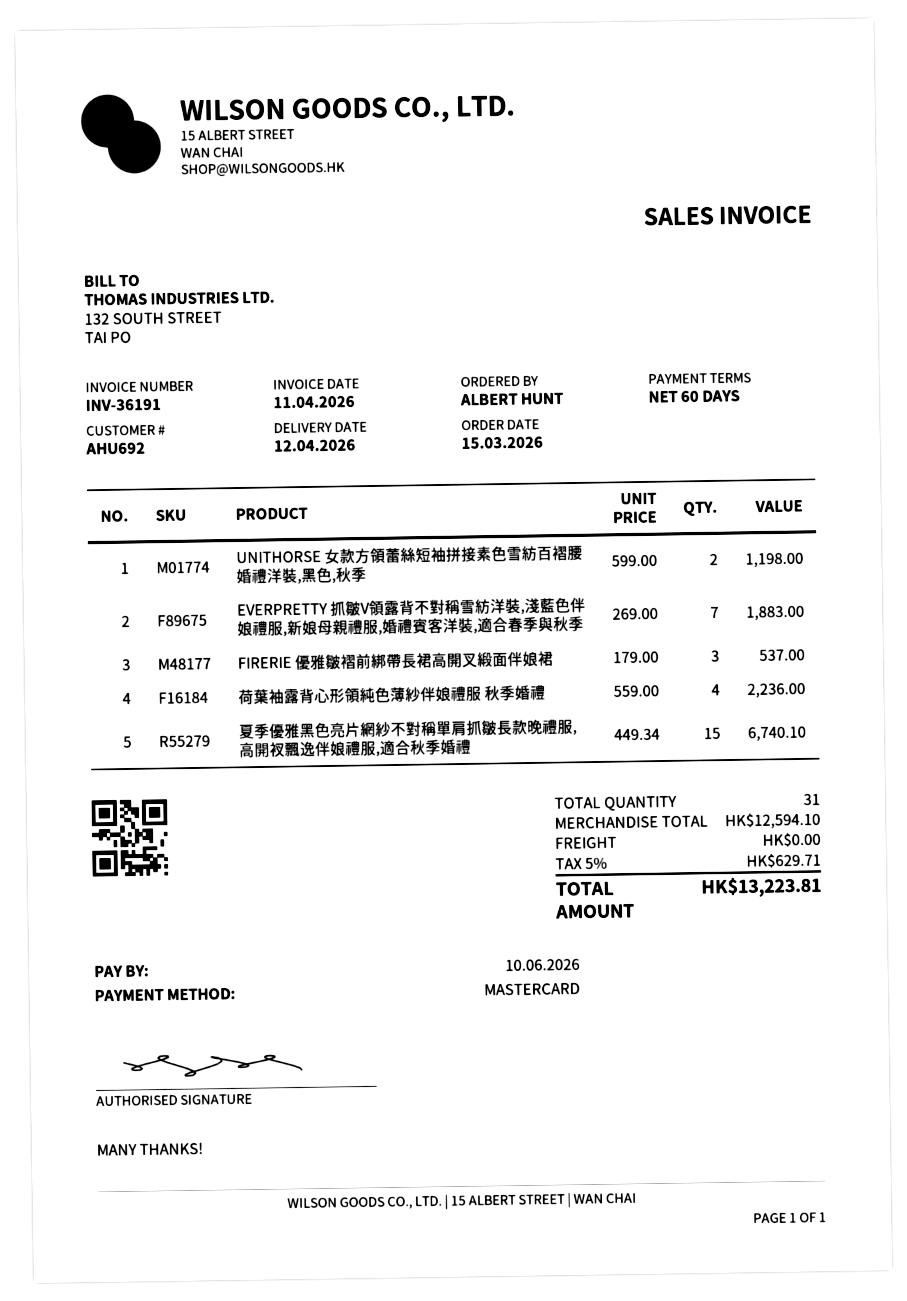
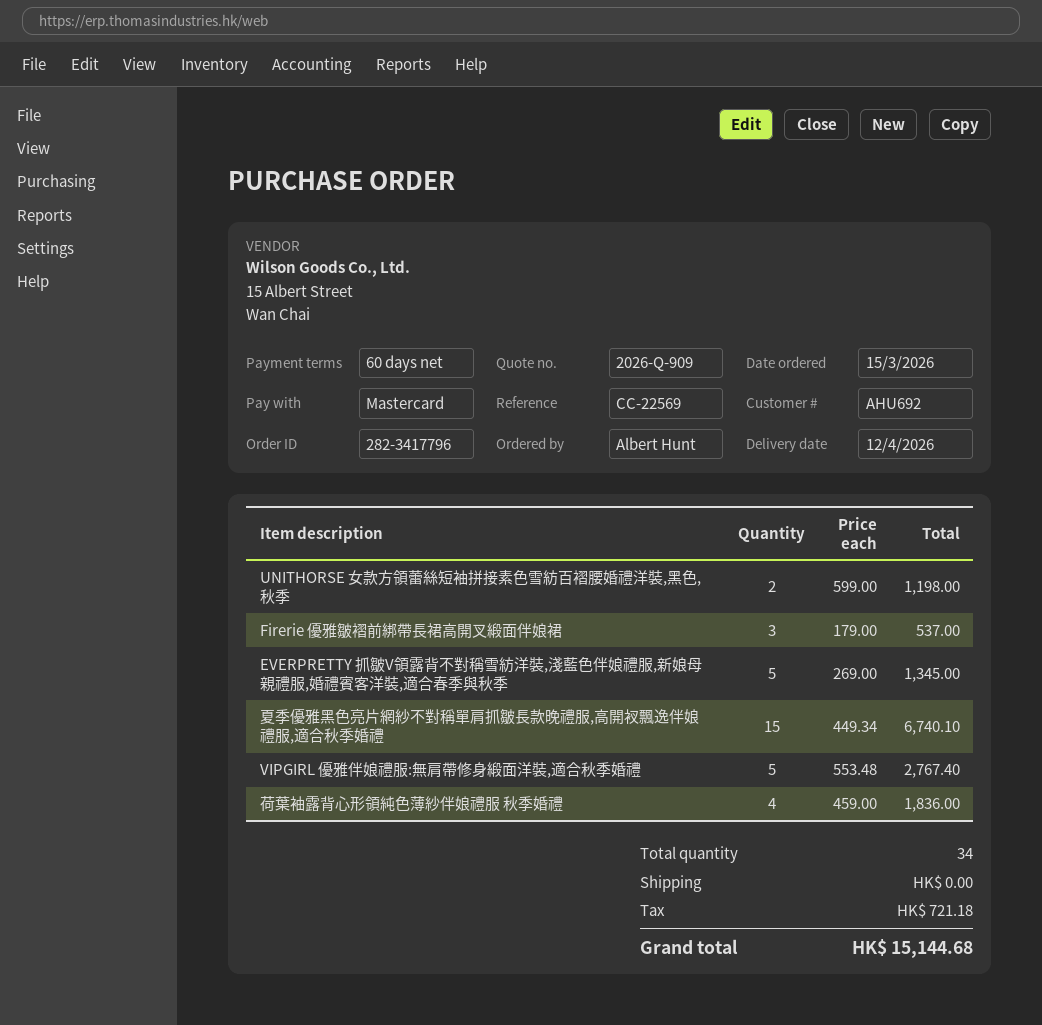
EVERPRETTY 抓皺V領露背不對稱雪紡洋裝,淺藍色伴娘禮服,新娘母親禮服,婚禮賓客洋裝,適合春季與秋季: 7 x 269.00 = 1883.00 -> 5 x 269.00 = 1345.00
荷葉袖露背心形領純色薄紗伴娘禮服 秋季婚禮: 4 x 559.00 = 2236.00 -> 4 x 459.00 = 1836.00
VIPGIRL 優雅伴娘禮服:無肩帶修身緞面洋裝,適合秋季婚禮: none -> 5 x 553.48 = 2767.40
total quantity: 31 -> 34
tax: 629.71 -> 721.18
total: 13223.81 -> 15144.68

